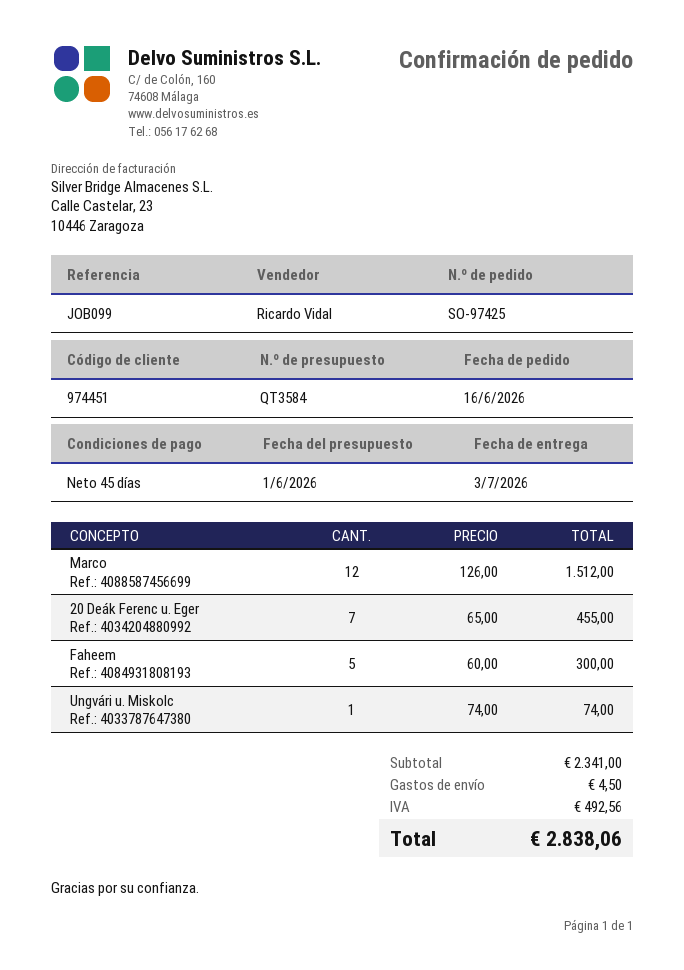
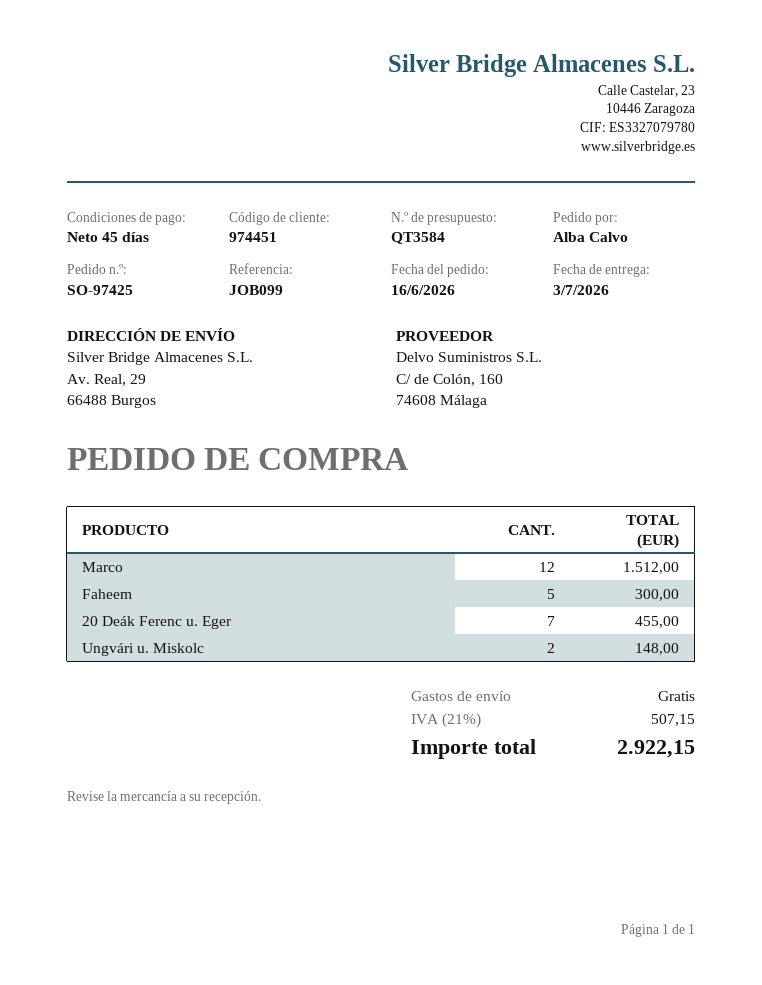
Ungvári u. Miskolc: 1 for 74.00 -> 2 for 148.00
shipping: 4.50 -> 0.00
tax: 492.56 -> 507.15
total: 2838.06 -> 2922.15

